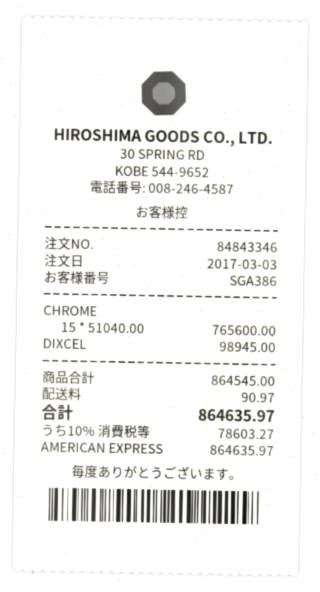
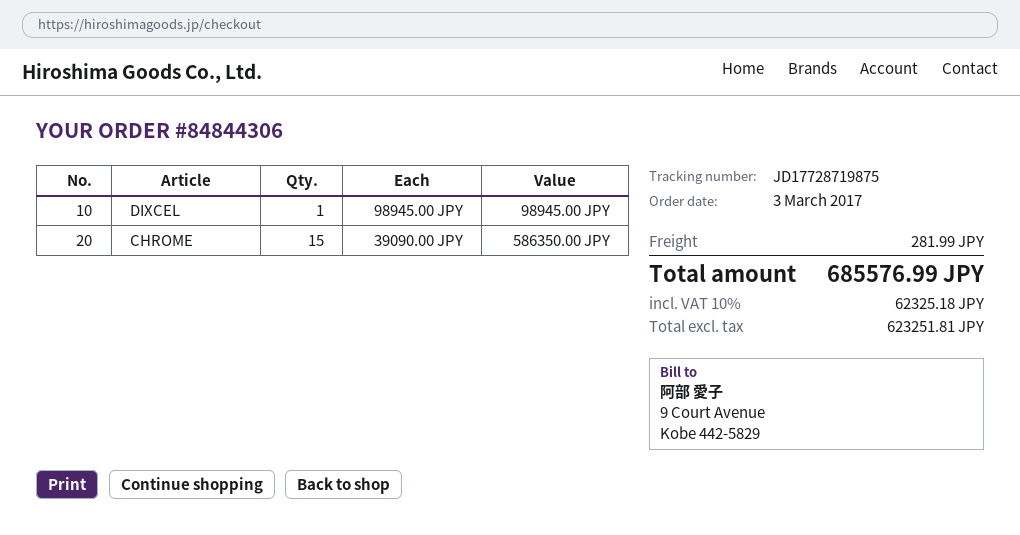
order number: 84843346 -> 84844306
CHROME: 15 x 51040.00 = 765600.00 -> 15 x 39090.00 = 586350.00
shipping: 90.97 -> 281.99
tax: 10% = 78603.27 -> 10% = 62325.18
total: 864635.97 -> 685576.99

